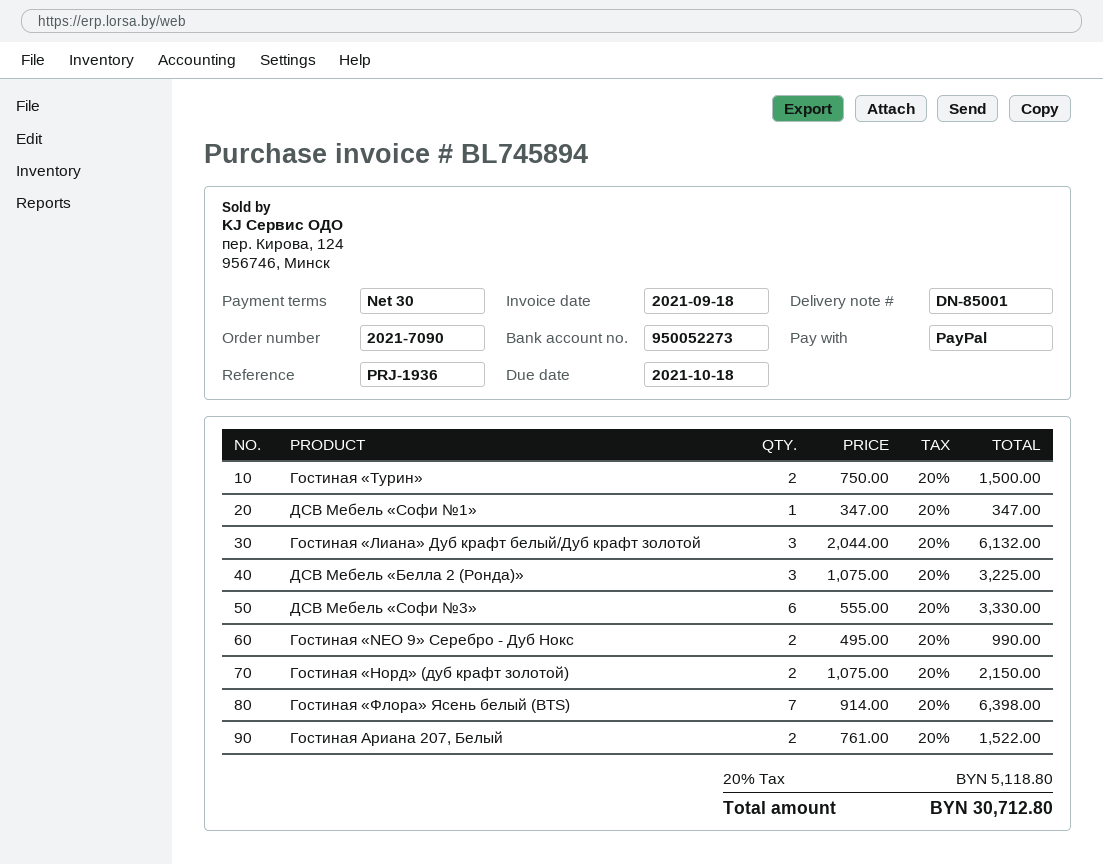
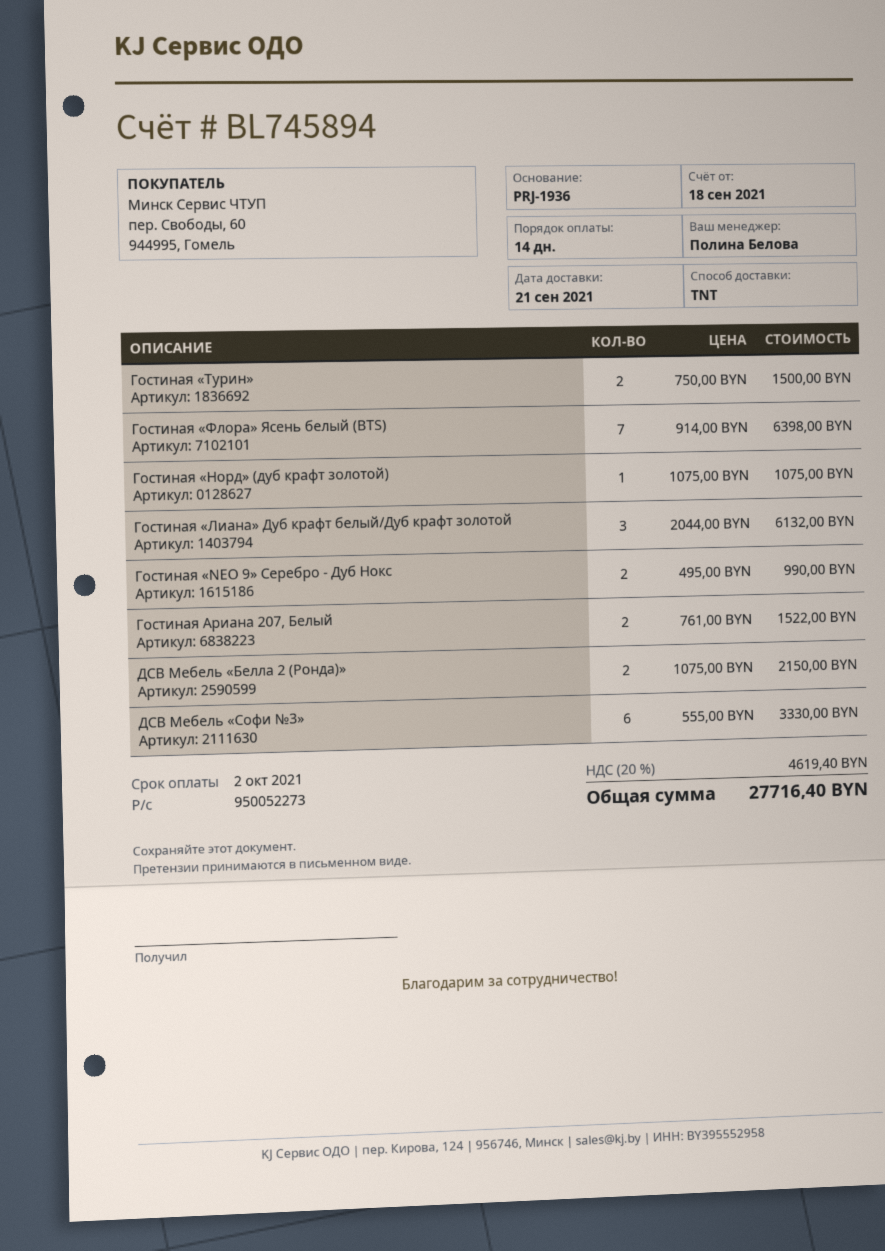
payment terms: 30 days -> 14 days
due date: 2021-10-18 -> 2021-10-02
ДСВ Мебель «Софи №1»: 1 x 347.00 = 347.00 -> none
ДСВ Мебель «Белла 2 (Ронда)»: 3 x 1075.00 = 3225.00 -> 2 x 1075.00 = 2150.00
Гостиная «Норд» (дуб крафт золотой): 2 x 1075.00 = 2150.00 -> 1 x 1075.00 = 1075.00
tax: 20% = 5118.80 -> 20% = 4619.40
total: 30712.80 -> 27716.40

